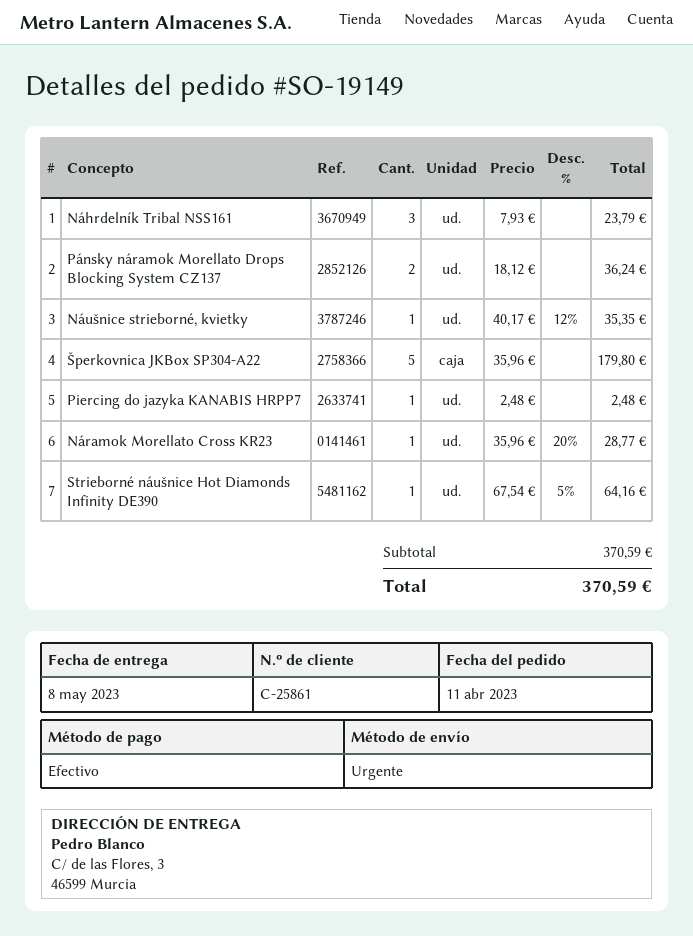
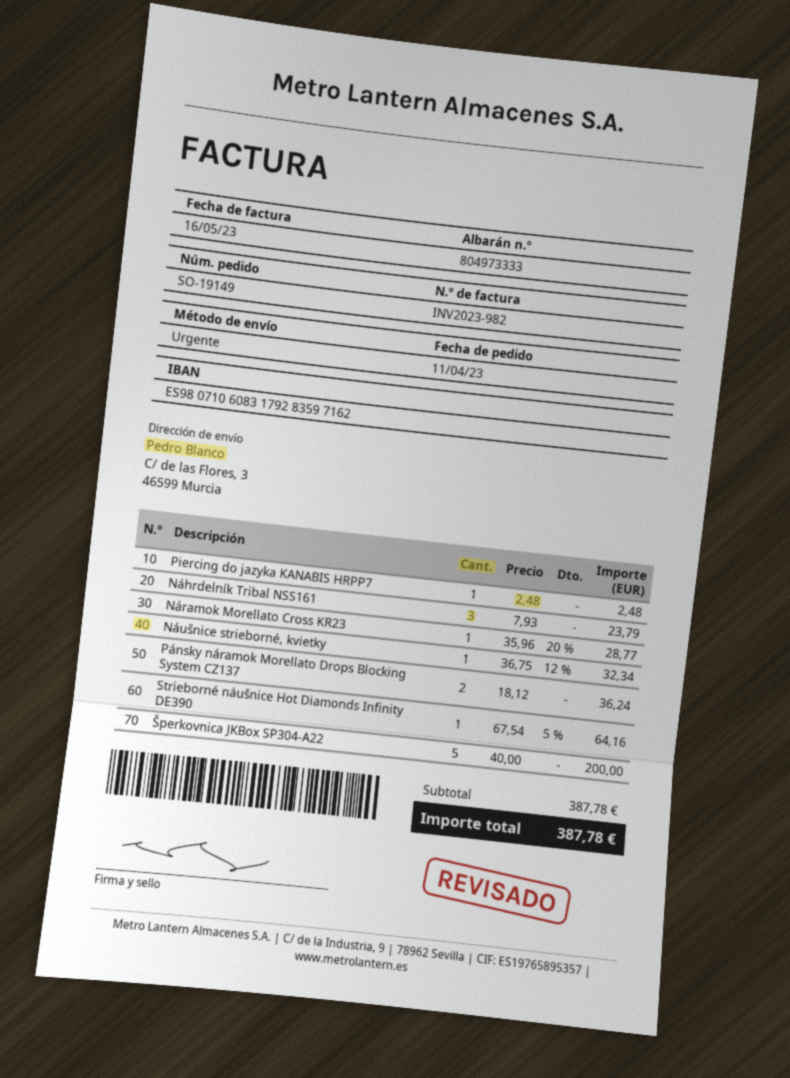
Náušnice strieborné, kvietky: 1 x 40.17 - 12% = 35.35 -> 1 x 36.75 - 12% = 32.34
Šperkovnica JKBox SP304-A22: 5 x 35.96 = 179.80 -> 5 x 40.00 = 200.00
subtotal: 370.59 -> 387.78
total: 370.59 -> 387.78

